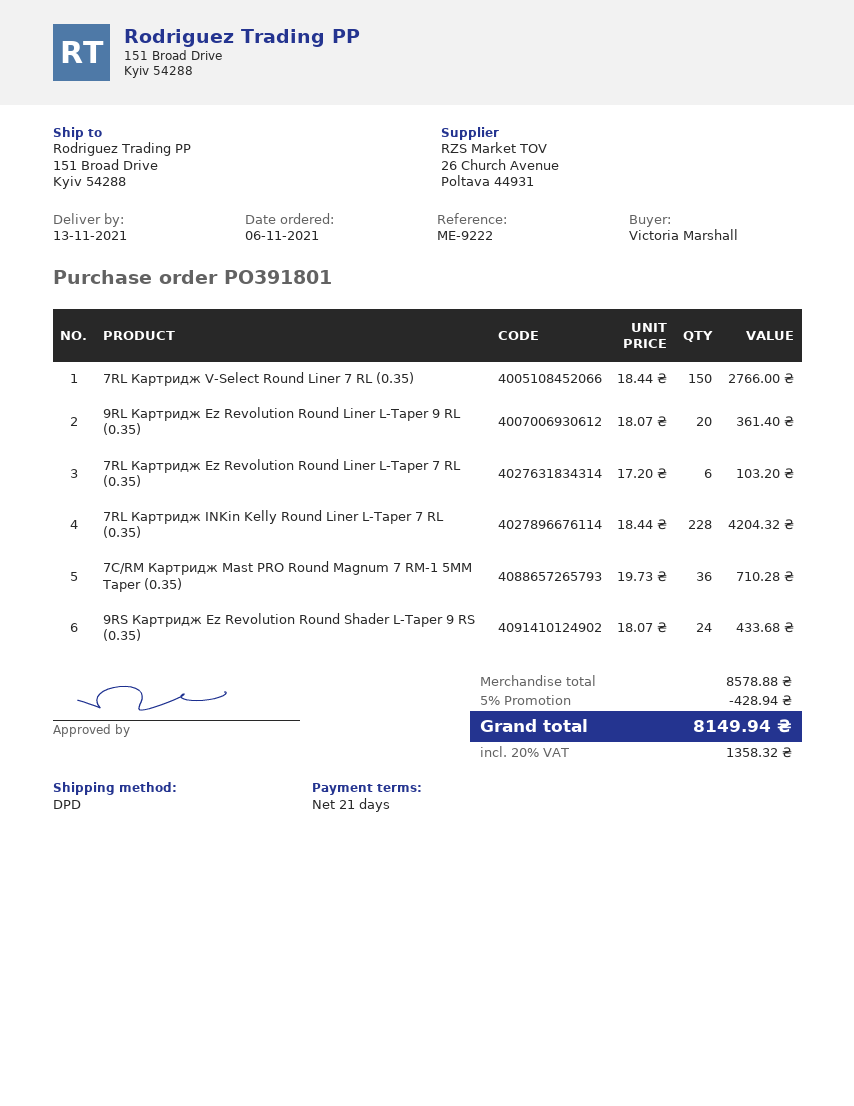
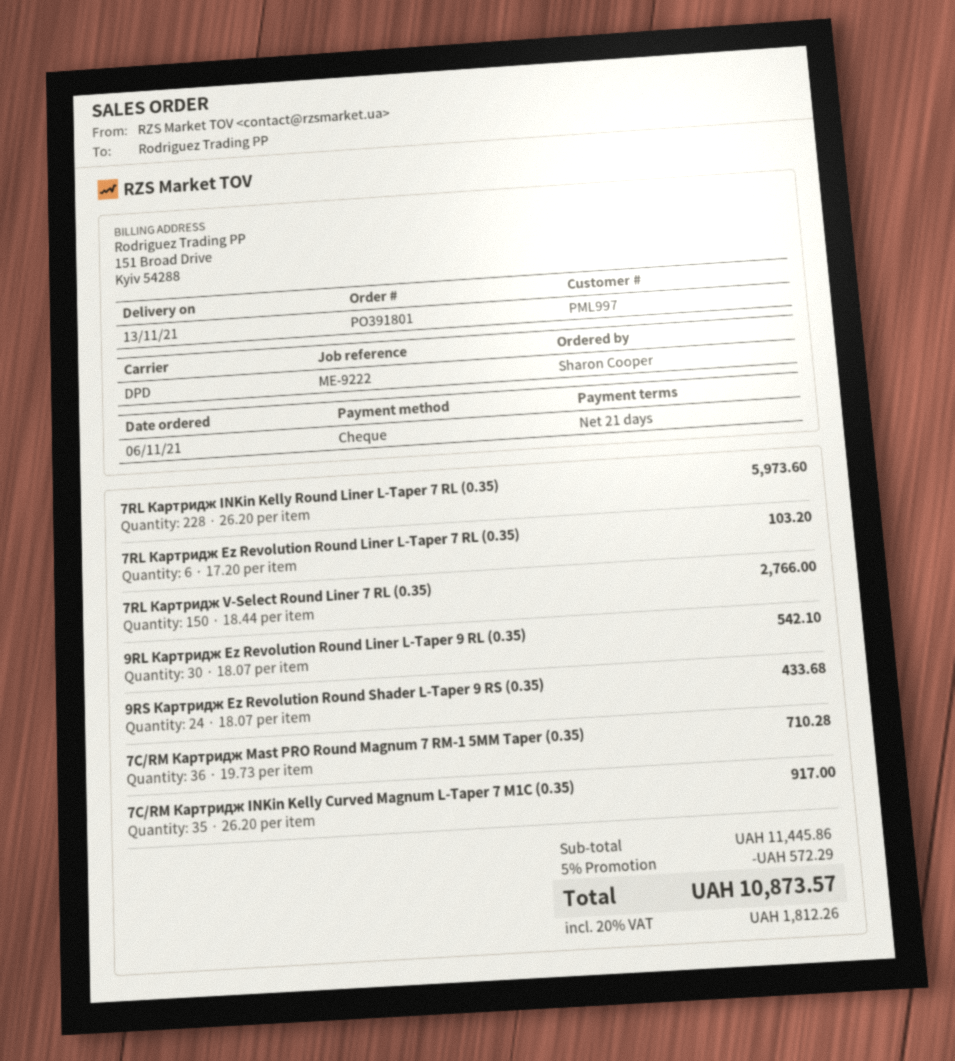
ordered by: Victoria Marshall -> Sharon Cooper
9RL Картридж Ez Revolution Round Liner L-Taper 9 RL (0.35): 20 x 18.07 = 361.40 -> 30 x 18.07 = 542.10
7RL Картридж INKin Kelly Round Liner L-Taper 7 RL (0.35): 228 x 18.44 = 4204.32 -> 228 x 26.20 = 5973.60
7C/RM Картридж INKin Kelly Curved Magnum L-Taper 7 M1C (0.35): none -> 35 x 26.20 = 917.00
subtotal: 8578.88 -> 11445.86
discount: 5% = 428.94 -> 5% = 572.29
tax: 20% = 1358.32 -> 20% = 1812.26
total: 8149.94 -> 10873.57

